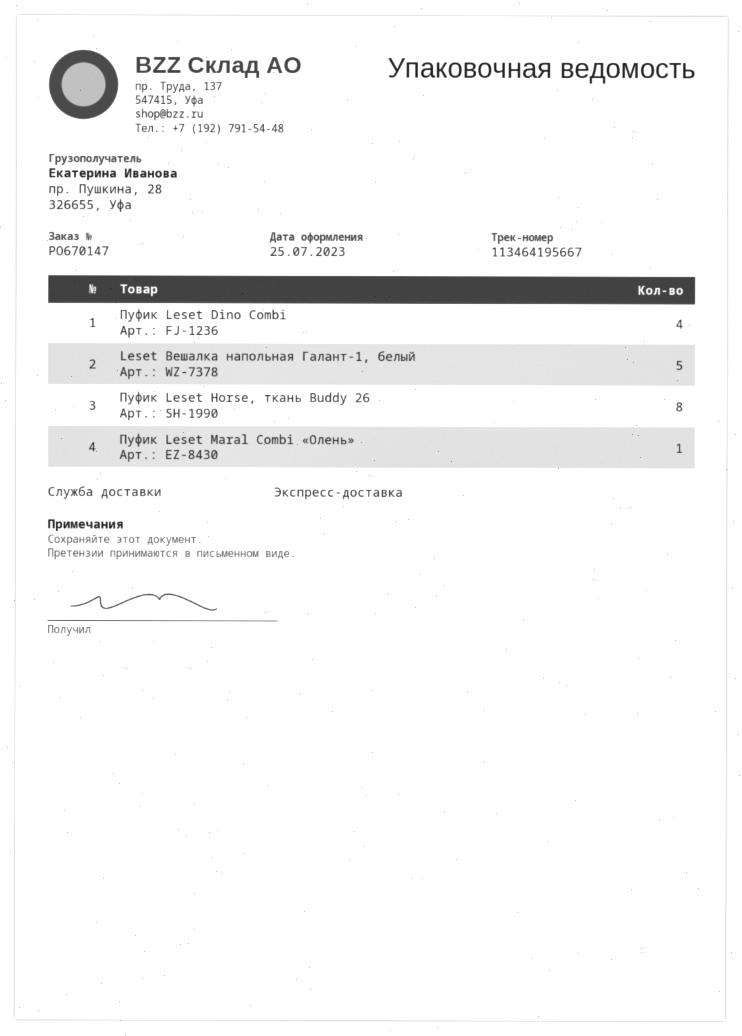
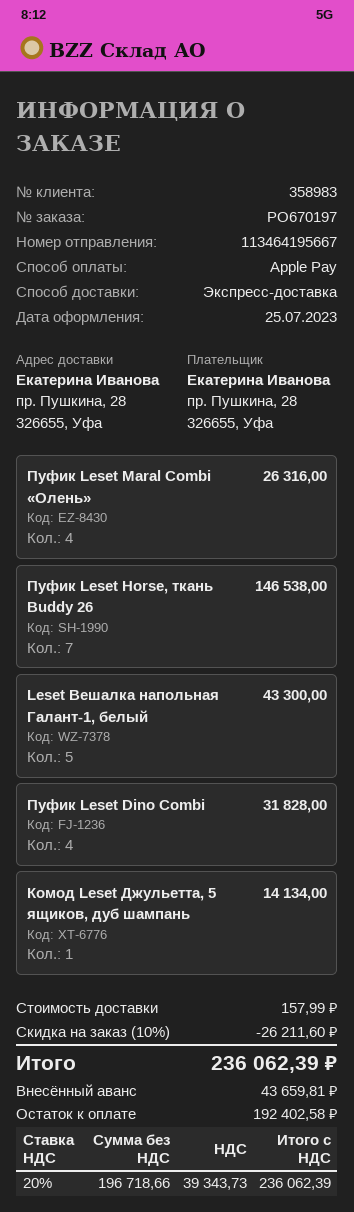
order number: PO670147 -> PO670197
Пуфик Leset Horse, ткань Buddy 26: 8 -> 7
Пуфик Leset Maral Combi «Олень»: 1 -> 4
Комод Leset Джульетта, 5 ящиков, дуб шампань: none -> 1

